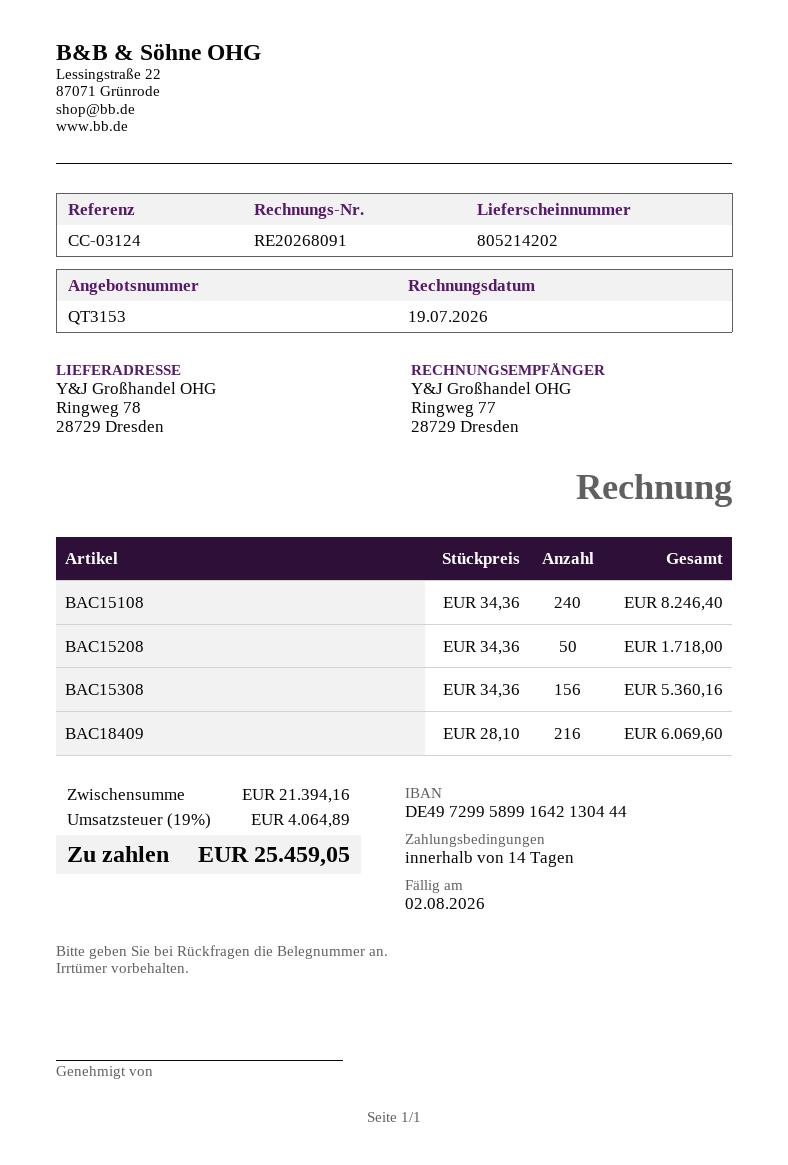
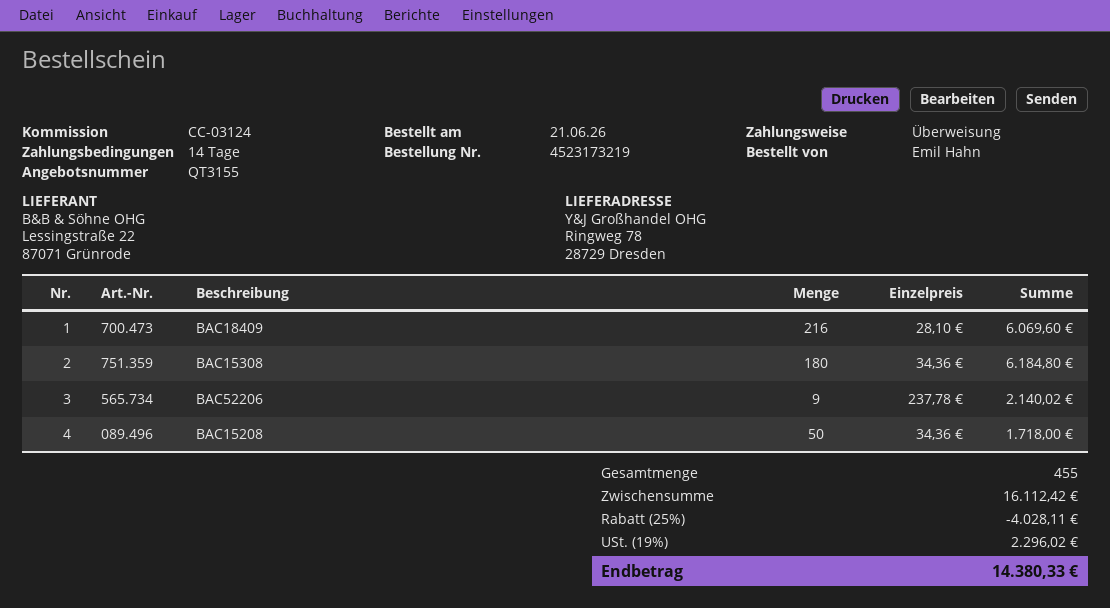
quote number: QT3153 -> QT3155
BAC15108: 240 x 34.36 = 8246.40 -> none
BAC15308: 156 x 34.36 = 5360.16 -> 180 x 34.36 = 6184.80
BAC52206: none -> 9 x 237.78 = 2140.02
subtotal: 21394.16 -> 16112.42
discount: none -> 25% = 4028.11
tax: 19% = 4064.89 -> 19% = 2296.02
total: 25459.05 -> 14380.33

